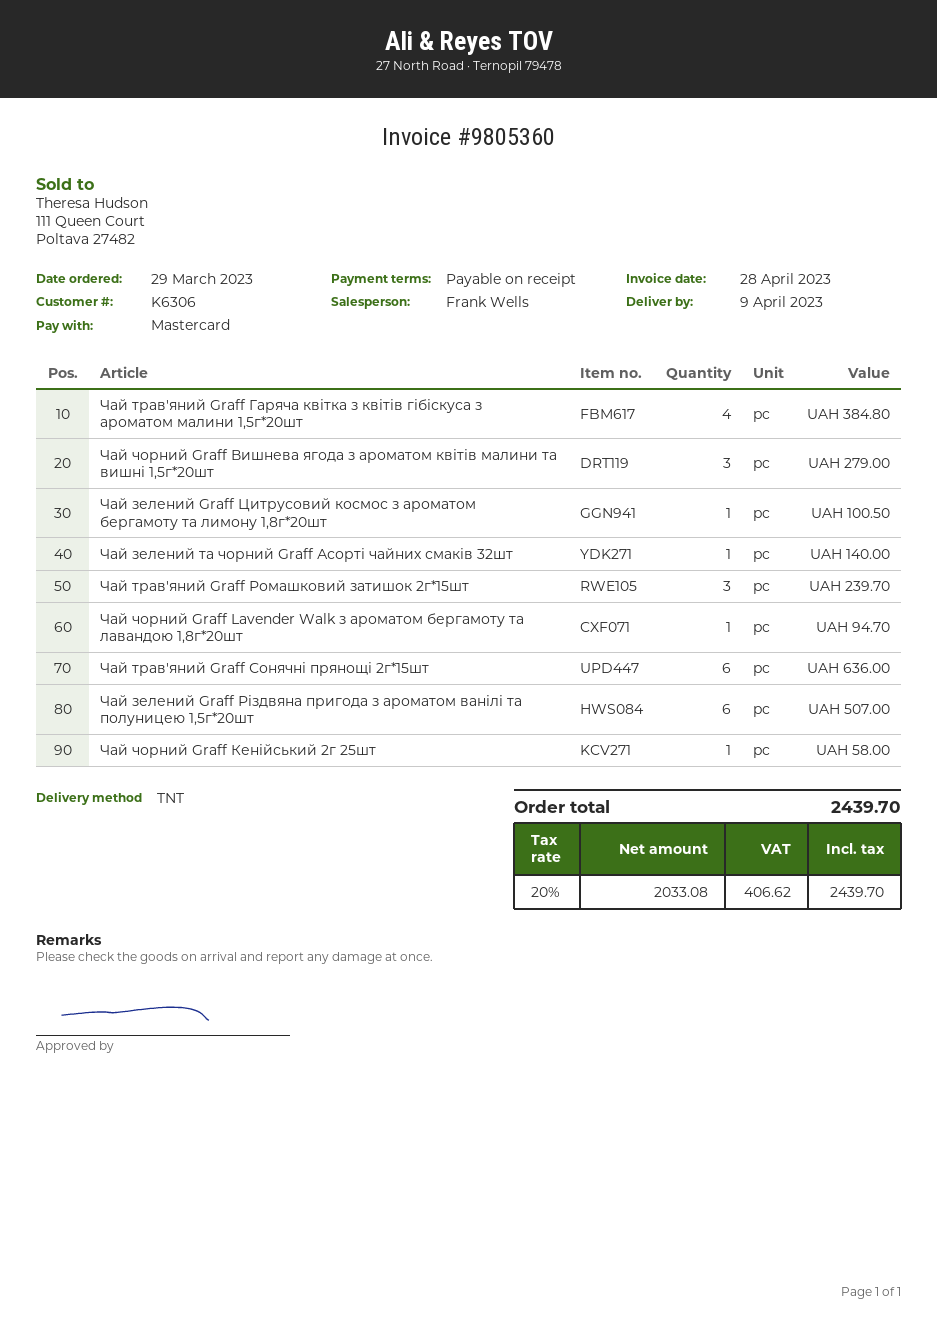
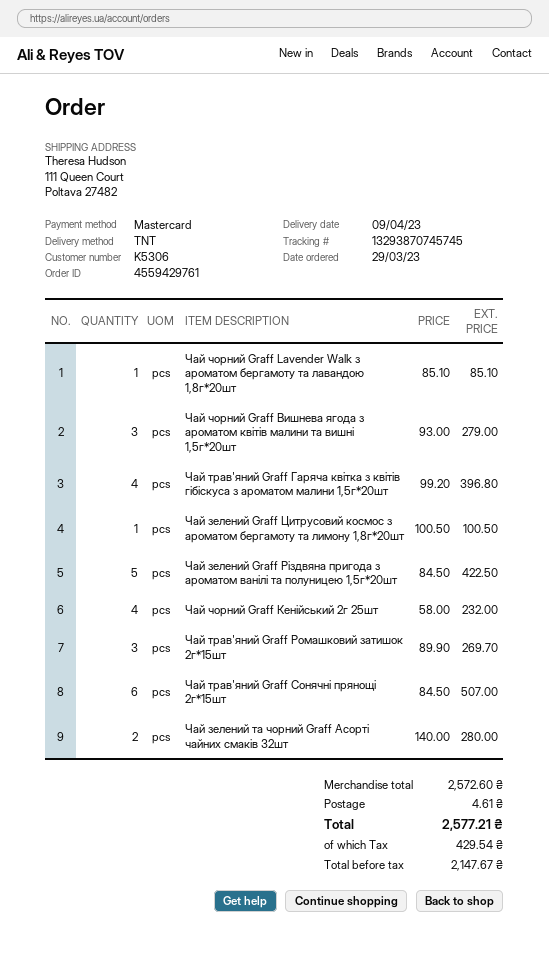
customer number: K6306 -> K5306
Чай трав'яний Graff Гаряча квітка з квітів гібіскуса з ароматом малини 1,5г*20шт: 4 for 384.80 -> 4 for 396.80
Чай зелений та чорний Graff Асорті чайних смаків 32шт: 1 for 140.00 -> 2 for 280.00
Чай трав'яний Graff Ромашковий затишок 2г*15шт: 3 for 239.70 -> 3 for 269.70
Чай чорний Graff Lavender Walk з ароматом бергамоту та лавандою 1,8г*20шт: 1 for 94.70 -> 1 for 85.10
Чай трав'яний Graff Сонячні прянощі 2г*15шт: 6 for 636.00 -> 6 for 507.00
Чай зелений Graff Різдвяна пригода з ароматом ванілі та полуницею 1,5г*20шт: 6 for 507.00 -> 5 for 422.50
Чай чорний Graff Кенійський 2г 25шт: 1 for 58.00 -> 4 for 232.00
shipping: none -> 4.61
net: 2033.08 -> 2147.67
tax: 406.62 -> 429.54
total: 2439.70 -> 2577.21

